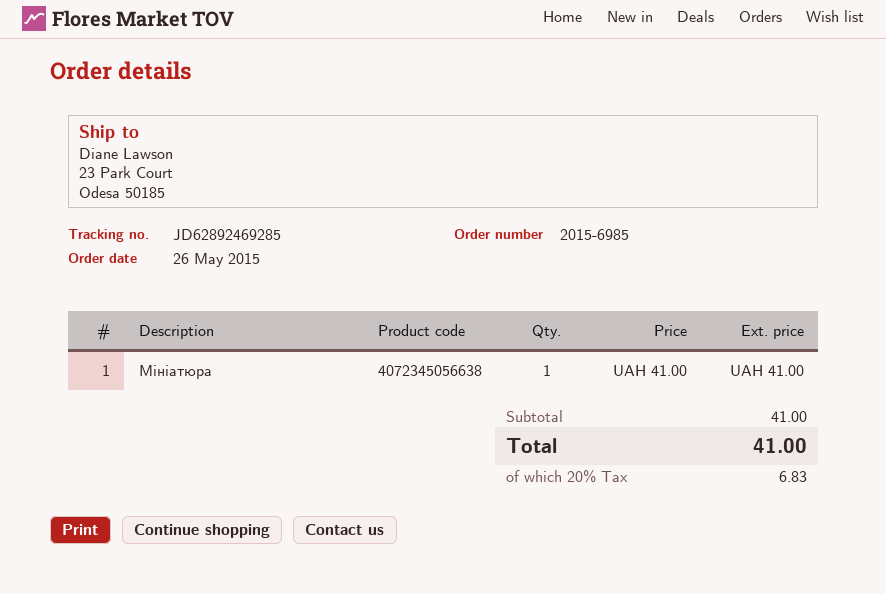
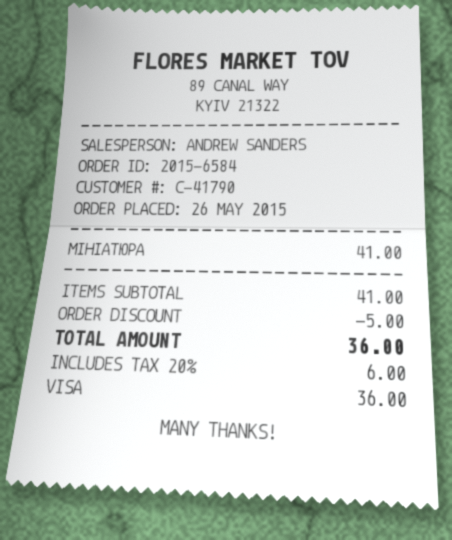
order number: 2015-6985 -> 2015-6584
discount: none -> 5.00
tax: 20% = 6.83 -> 20% = 6.00
total: 41.00 -> 36.00

